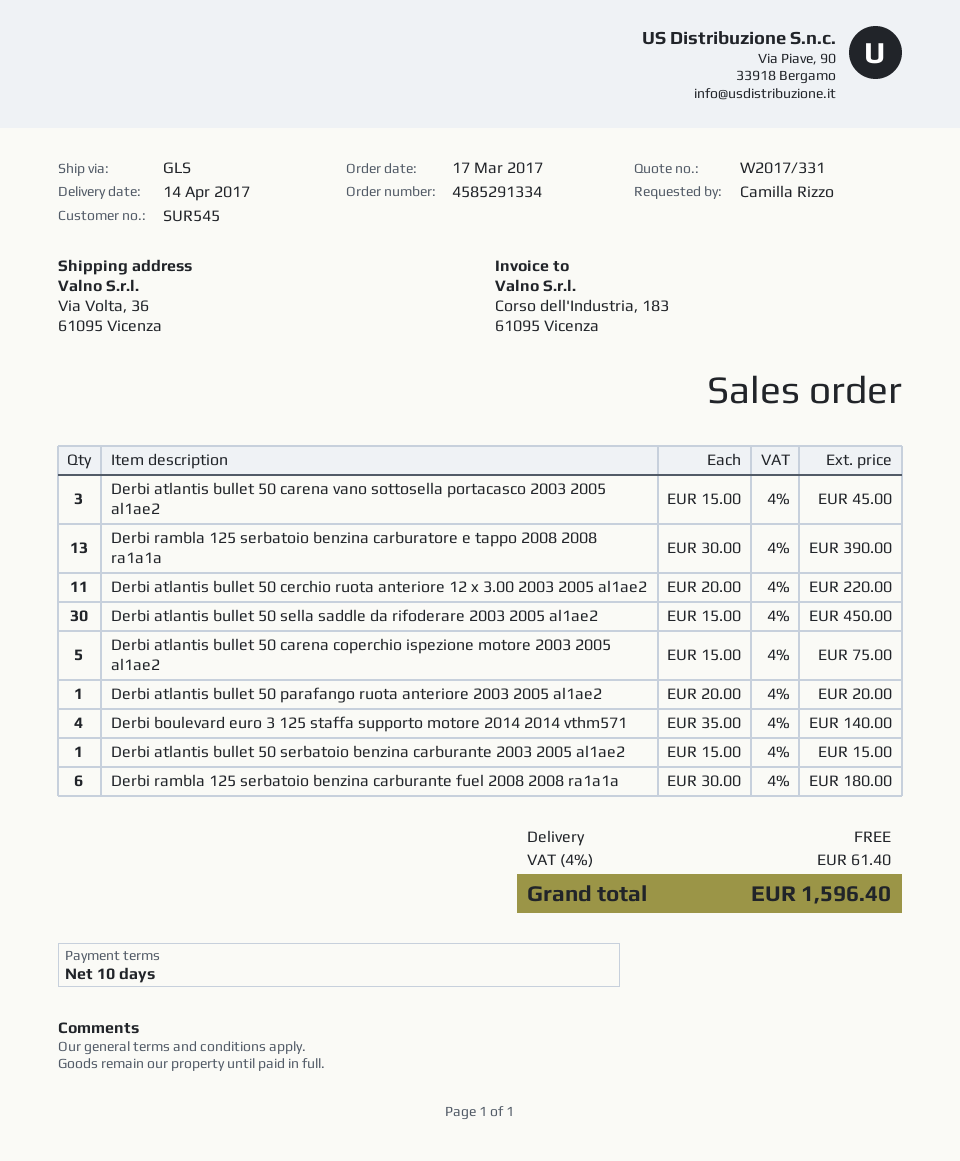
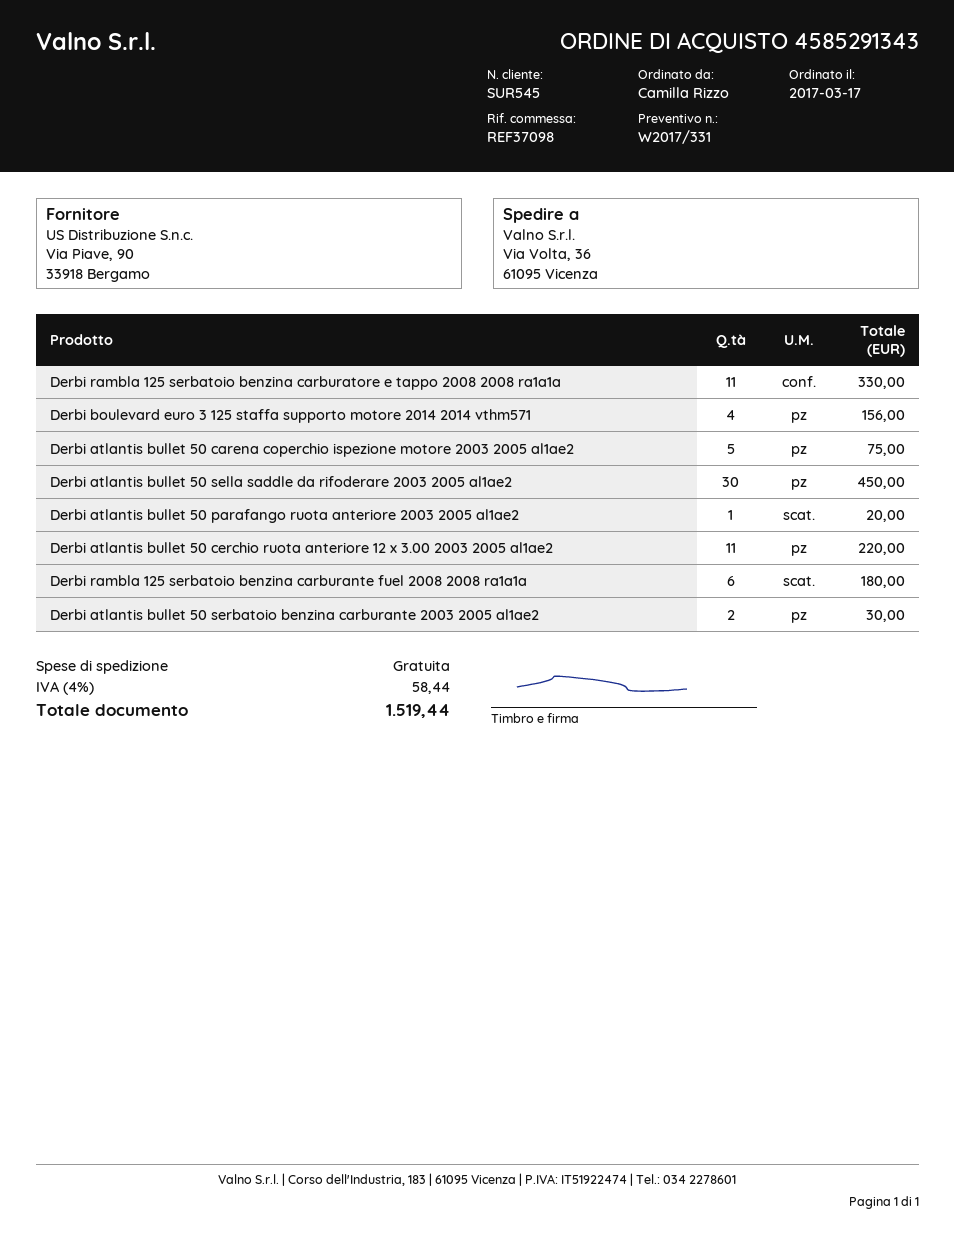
order number: 4585291334 -> 4585291343
Derbi atlantis bullet 50 carena vano sottosella portacasco 2003 2005 al1ae2: 3 for 45.00 -> none
Derbi rambla 125 serbatoio benzina carburatore e tappo 2008 2008 ra1a1a: 13 for 390.00 -> 11 for 330.00
Derbi boulevard euro 3 125 staffa supporto motore 2014 2014 vthm571: 4 for 140.00 -> 4 for 156.00
Derbi atlantis bullet 50 serbatoio benzina carburante 2003 2005 al1ae2: 1 for 15.00 -> 2 for 30.00
tax: 4% = 61.40 -> 4% = 58.44
total: 1596.40 -> 1519.44

